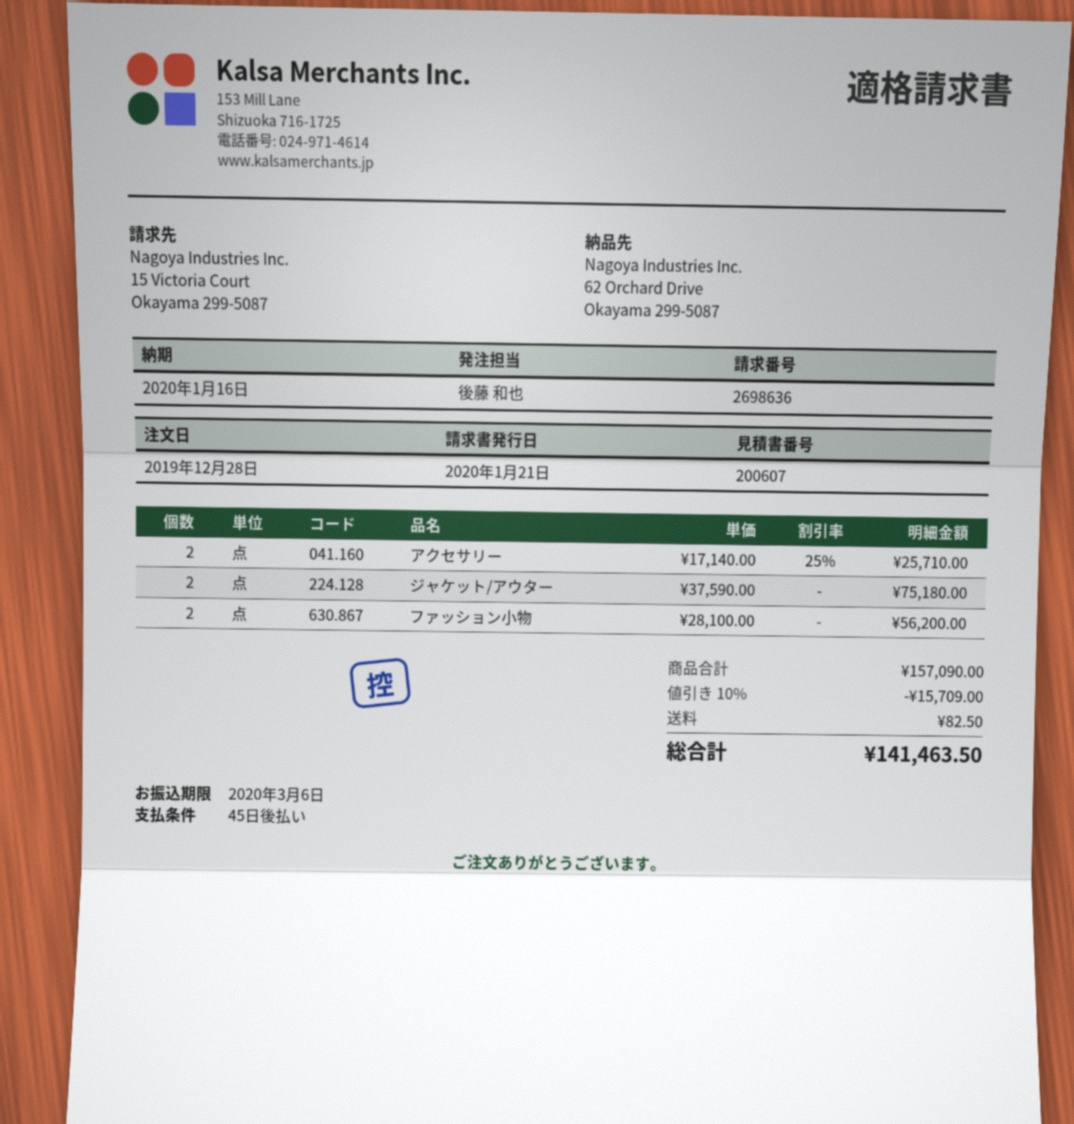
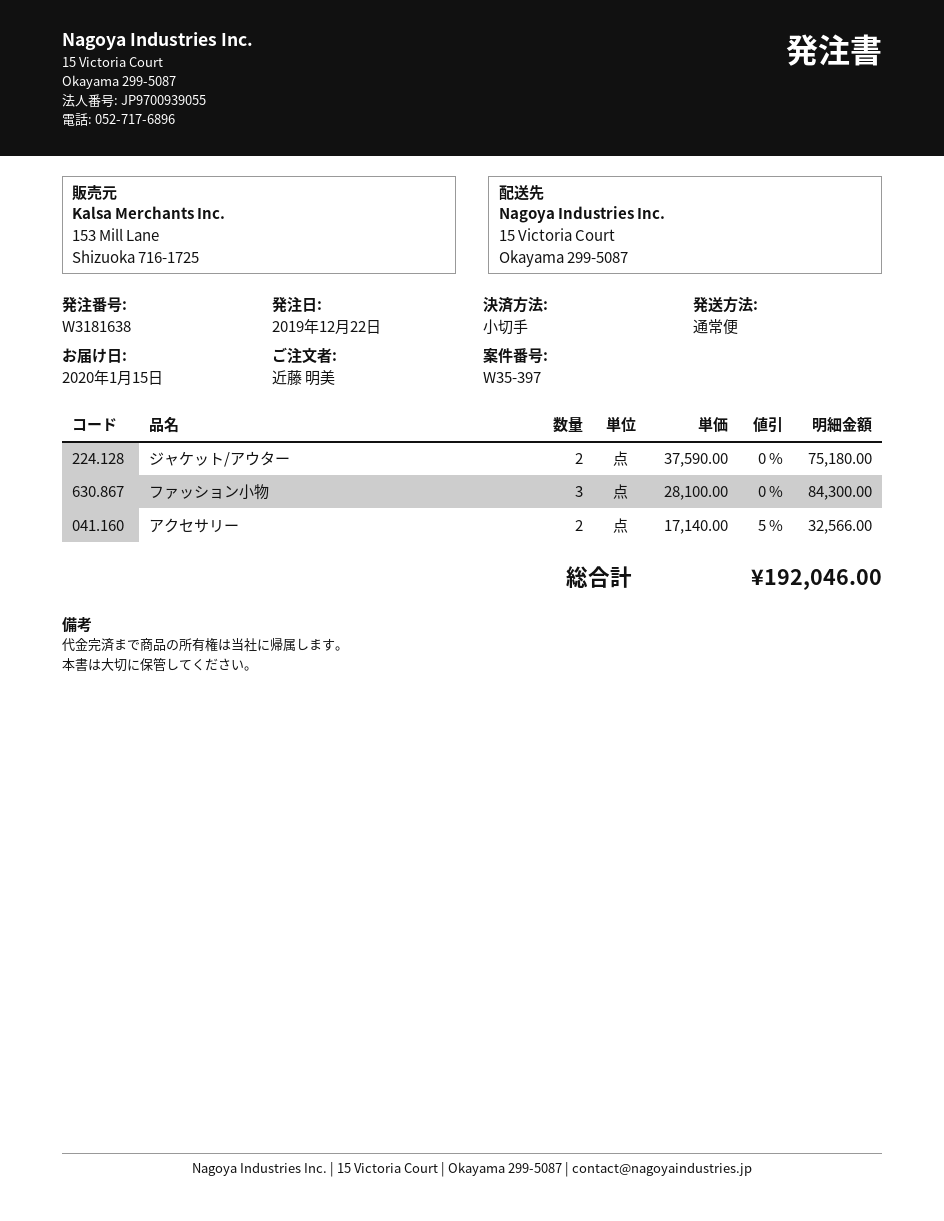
order date: 2019-12-28 -> 2019-12-22
delivery date: 2020-01-16 -> 2020-01-15
ordered by: 後藤 和也 -> 近藤 明美
ship to: 62 Orchard Drive, Okayama 299-5087 -> 15 Victoria Court, Okayama 299-5087
アクセサリー: 2 x 17140.00 - 25% = 25710.00 -> 2 x 17140.00 - 5% = 32566.00
ファッション小物: 2 x 28100.00 = 56200.00 -> 3 x 28100.00 = 84300.00
discount: 10% = 15709.00 -> none
shipping: 82.50 -> none
total: 141463.50 -> 192046.00

